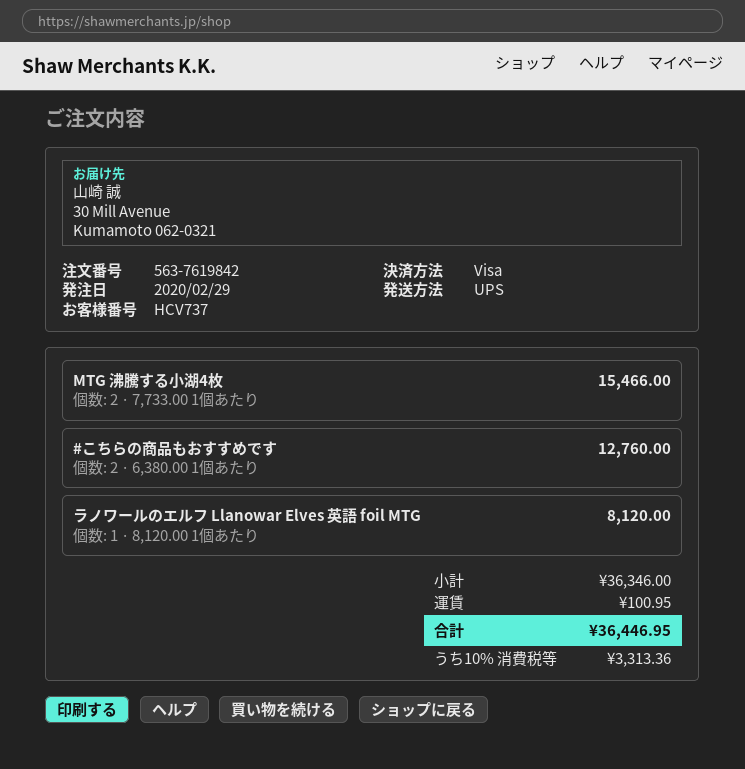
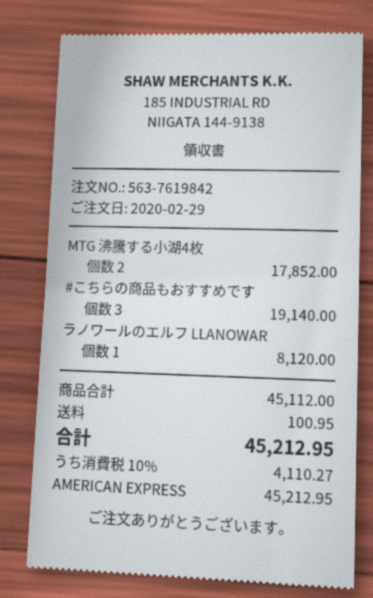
payment method: Visa -> American Express
MTG 沸騰する小湖4枚: 2 for 15466.00 -> 2 for 17852.00
#こちらの商品もおすすめです: 2 for 12760.00 -> 3 for 19140.00
subtotal: 36346.00 -> 45112.00
tax: 10% = 3313.36 -> 10% = 4110.27
total: 36446.95 -> 45212.95

